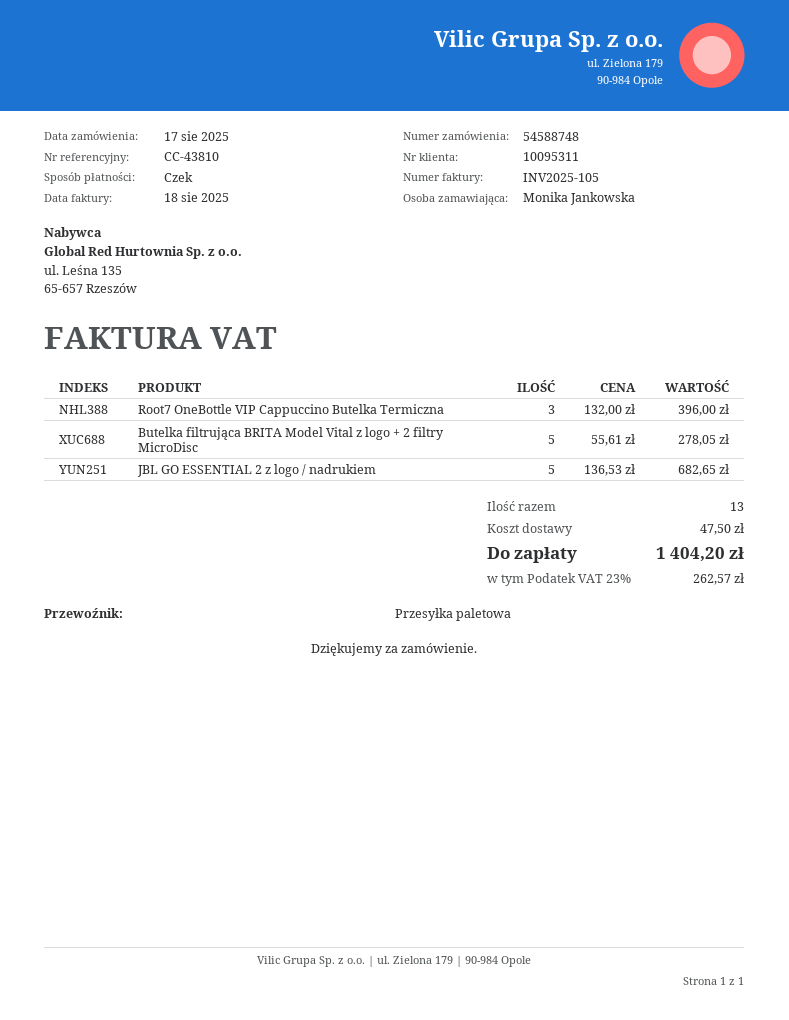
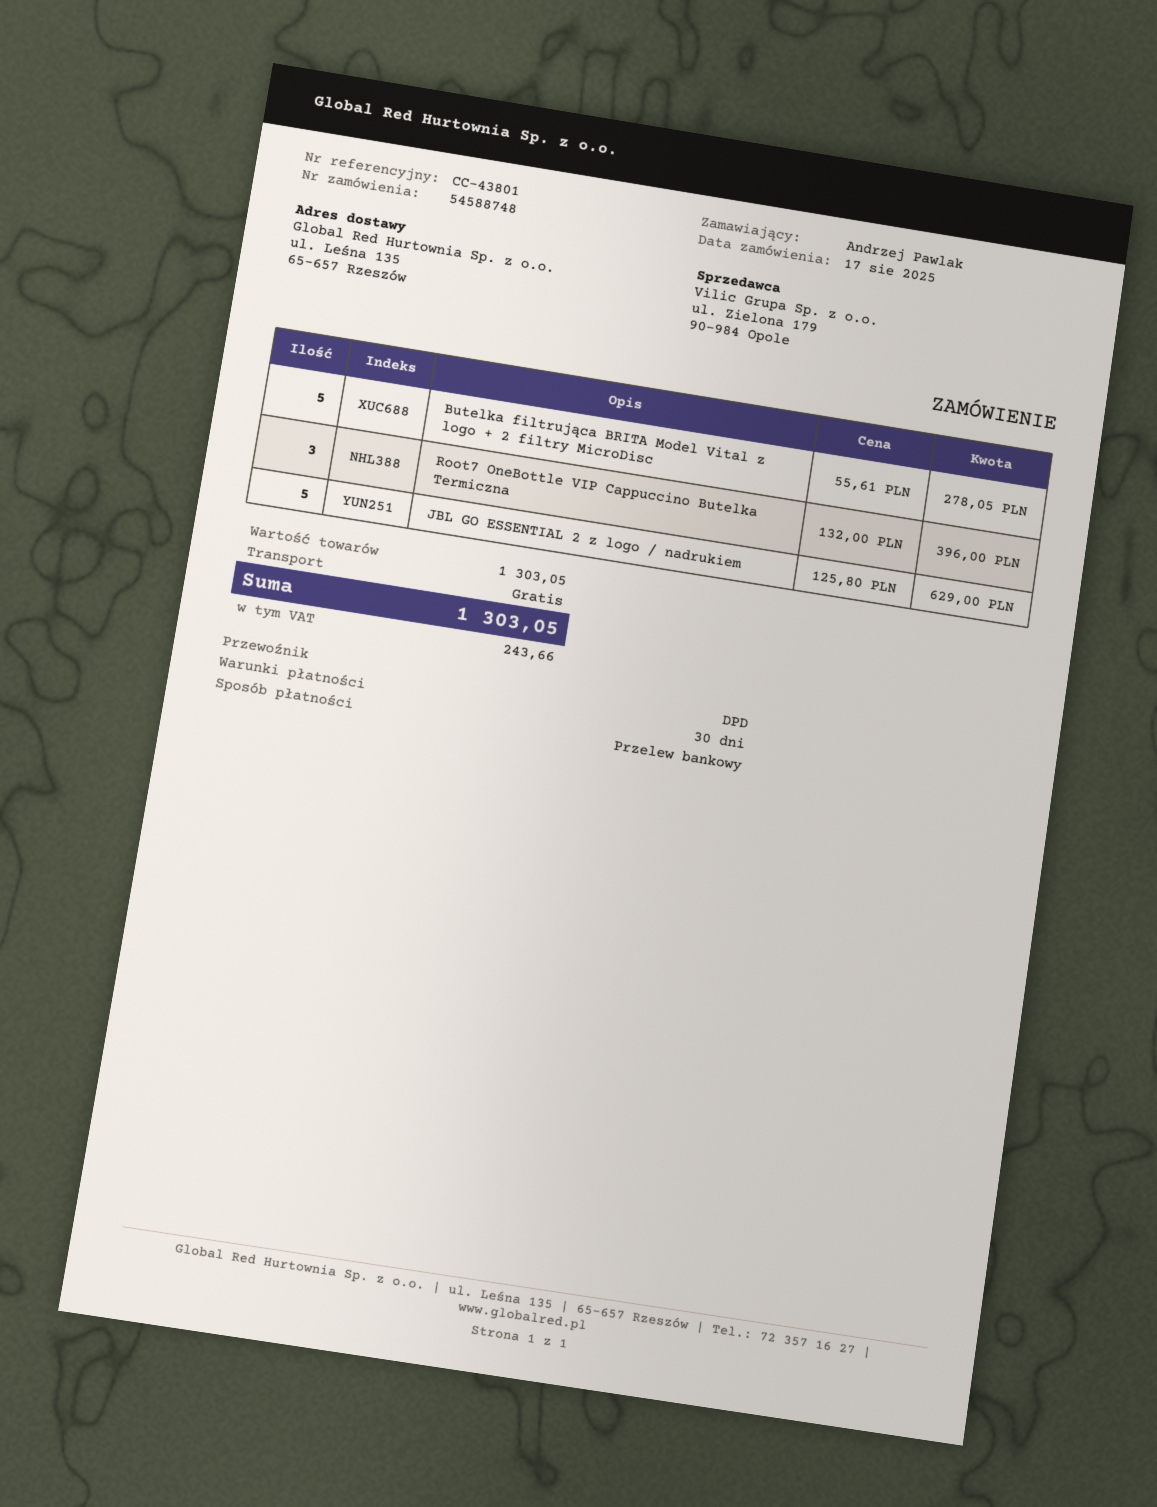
reference: CC-43810 -> CC-43801
ordered by: Monika Jankowska -> Andrzej Pawlak
payment method: cheque -> bank transfer
shipping method: pallet freight -> DPD
JBL GO ESSENTIAL 2 z logo / nadrukiem: 5 x 136.53 = 682.65 -> 5 x 125.80 = 629.00
shipping: 47.50 -> 0.00
tax: 262.57 -> 243.66
total: 1404.20 -> 1303.05

